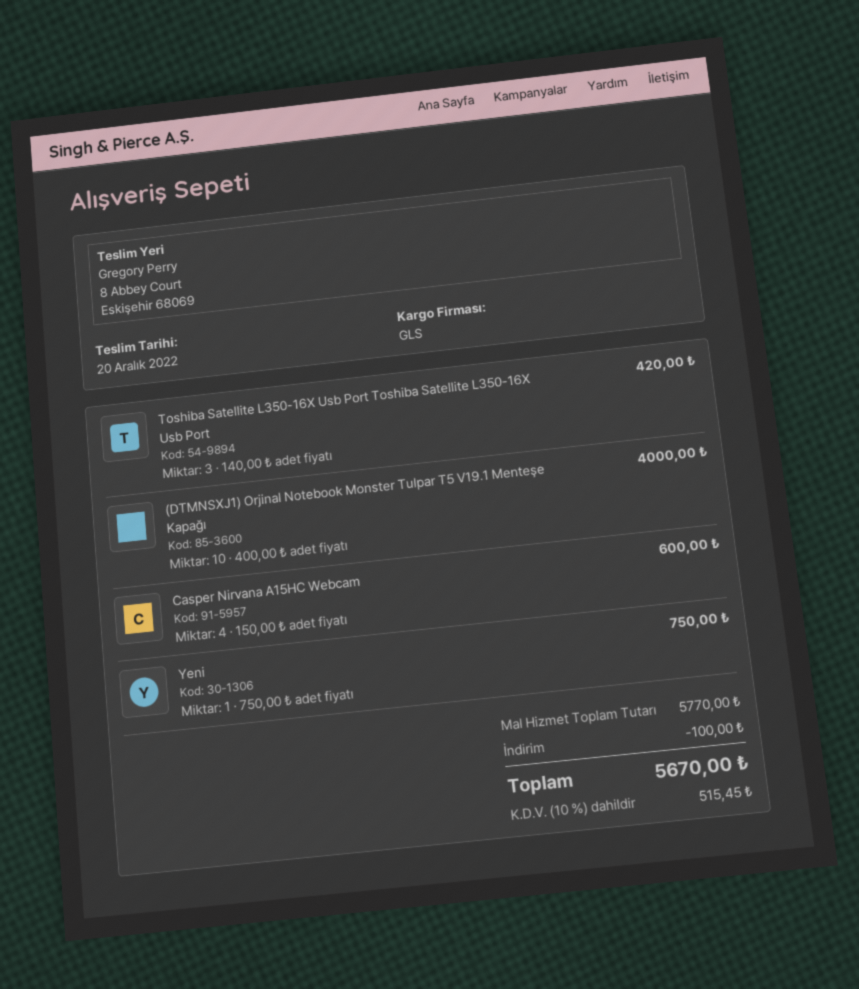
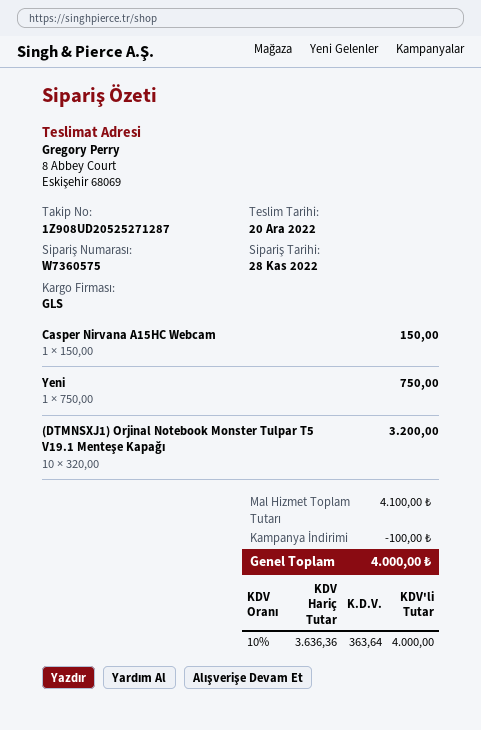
Toshiba Satellite L350-16X Usb Port Toshiba Satellite L350-16X Usb Port: 3 x 140.00 = 420.00 -> none
(DTMNSXJ1) Orjinal Notebook Monster Tulpar T5 V19.1 Menteşe Kapağı: 10 x 400.00 = 4000.00 -> 10 x 320.00 = 3200.00
Casper Nirvana A15HC Webcam: 4 x 150.00 = 600.00 -> 1 x 150.00 = 150.00
subtotal: 5770.00 -> 4100.00
tax: 10% = 515.45 -> 10% = 363.64
total: 5670.00 -> 4000.00

